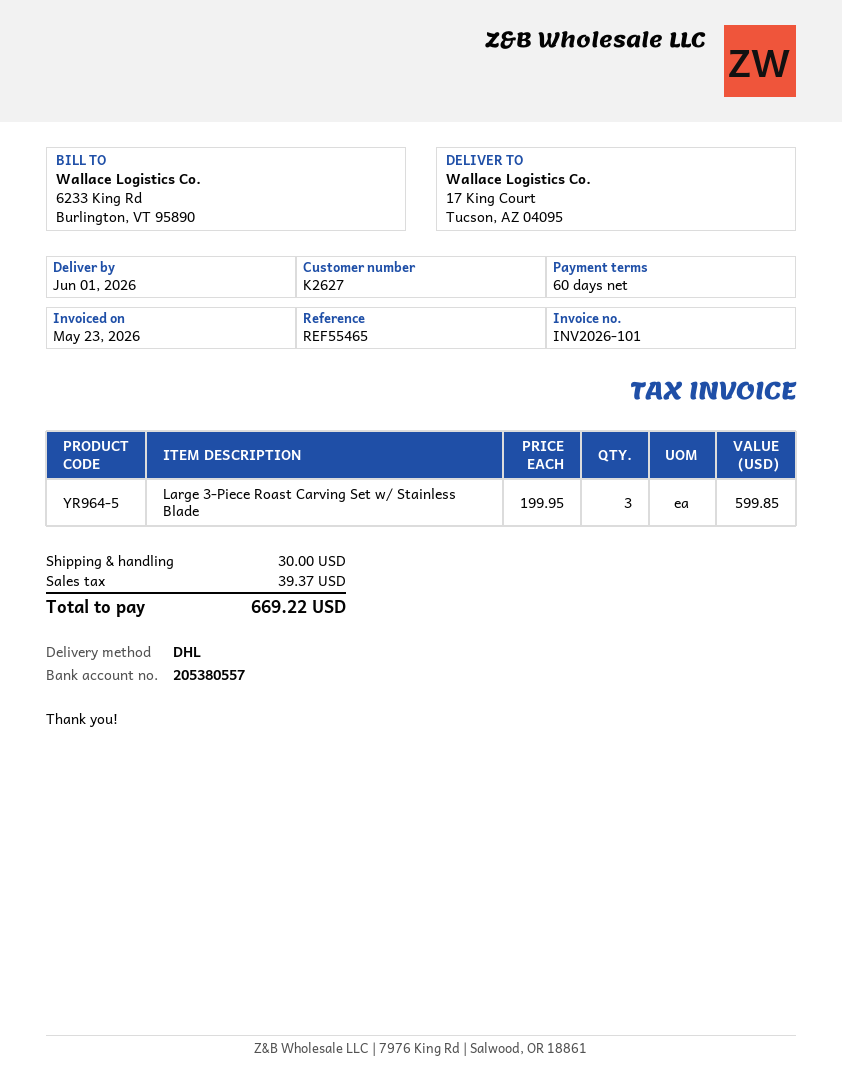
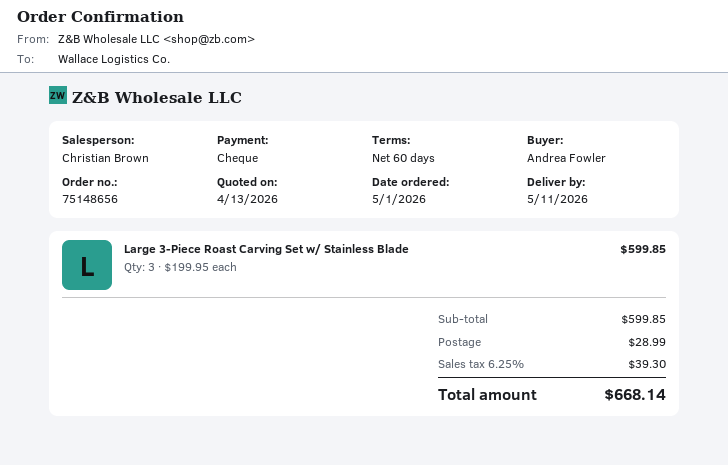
delivery date: 2026-06-01 -> 2026-05-11
shipping: 30.00 -> 28.99
tax: 39.37 -> 39.30
total: 669.22 -> 668.14

